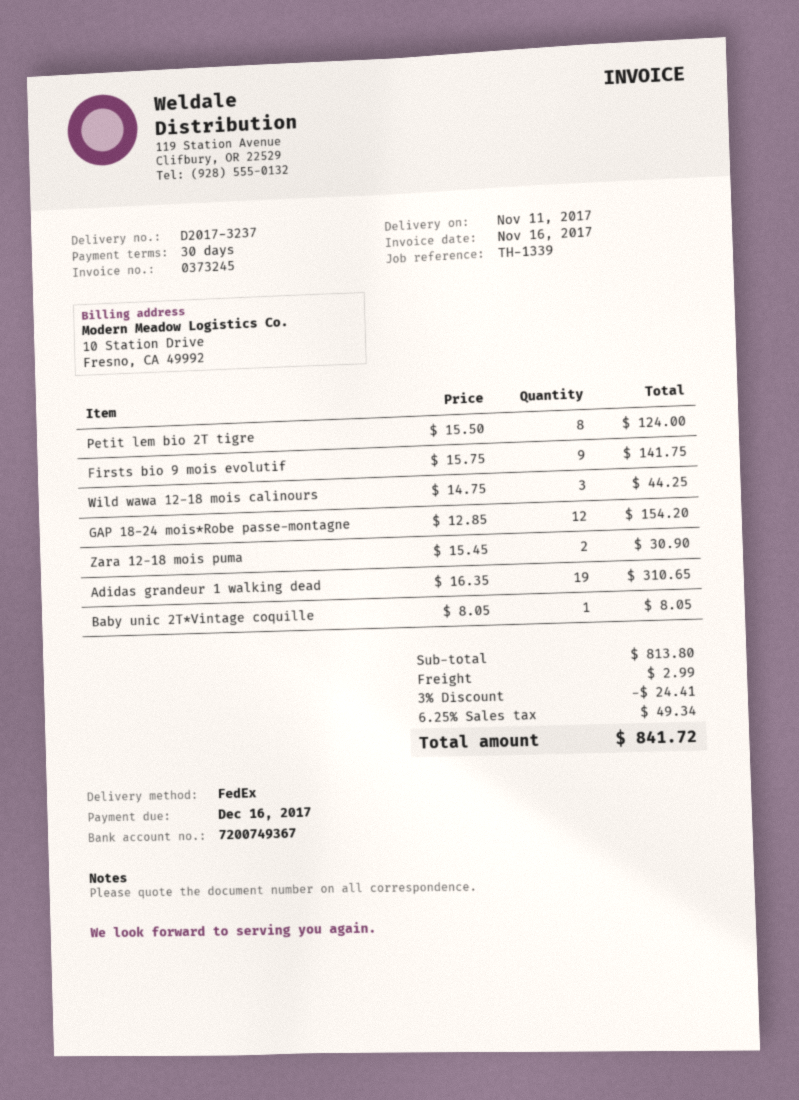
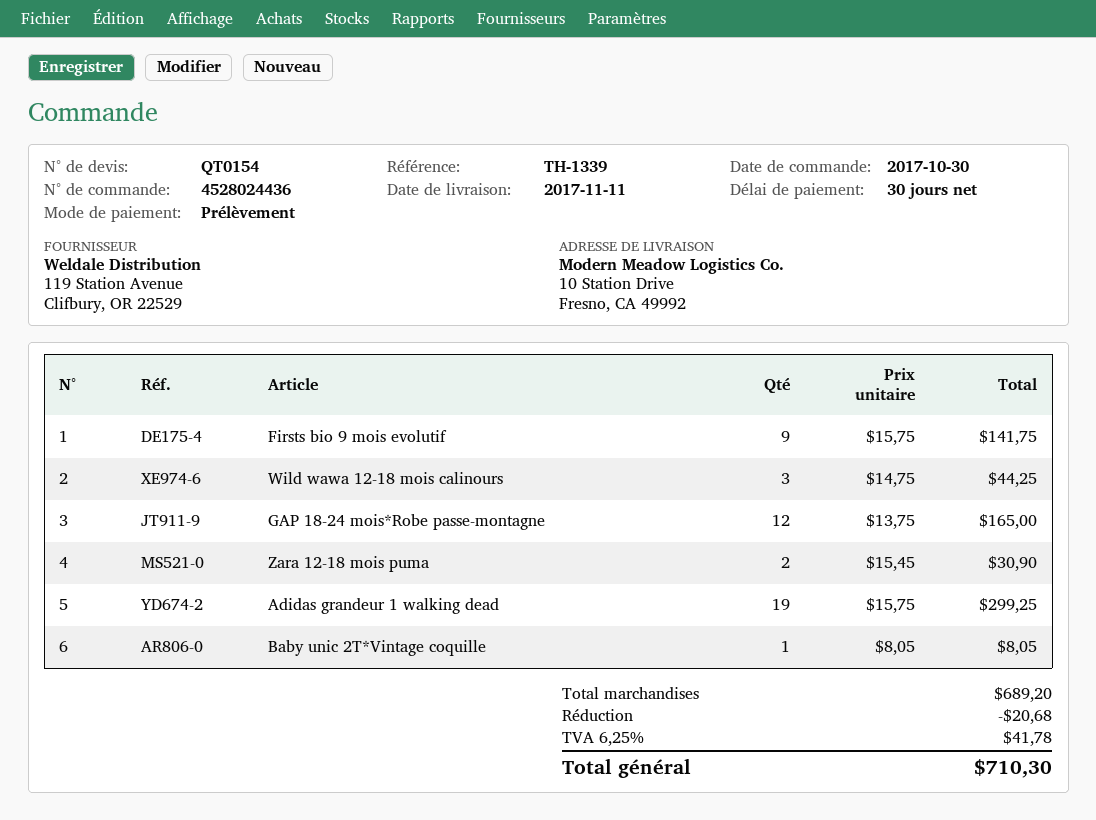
Petit lem bio 2T tigre: 8 x 15.50 = 124.00 -> none
GAP 18-24 mois*Robe passe-montagne: 12 x 12.85 = 154.20 -> 12 x 13.75 = 165.00
Adidas grandeur 1 walking dead: 19 x 16.35 = 310.65 -> 19 x 15.75 = 299.25
subtotal: 813.80 -> 689.20
discount: 24.41 -> 20.68
shipping: 2.99 -> none
tax: 6.25% = 49.34 -> 6.25% = 41.78
total: 841.72 -> 710.30

